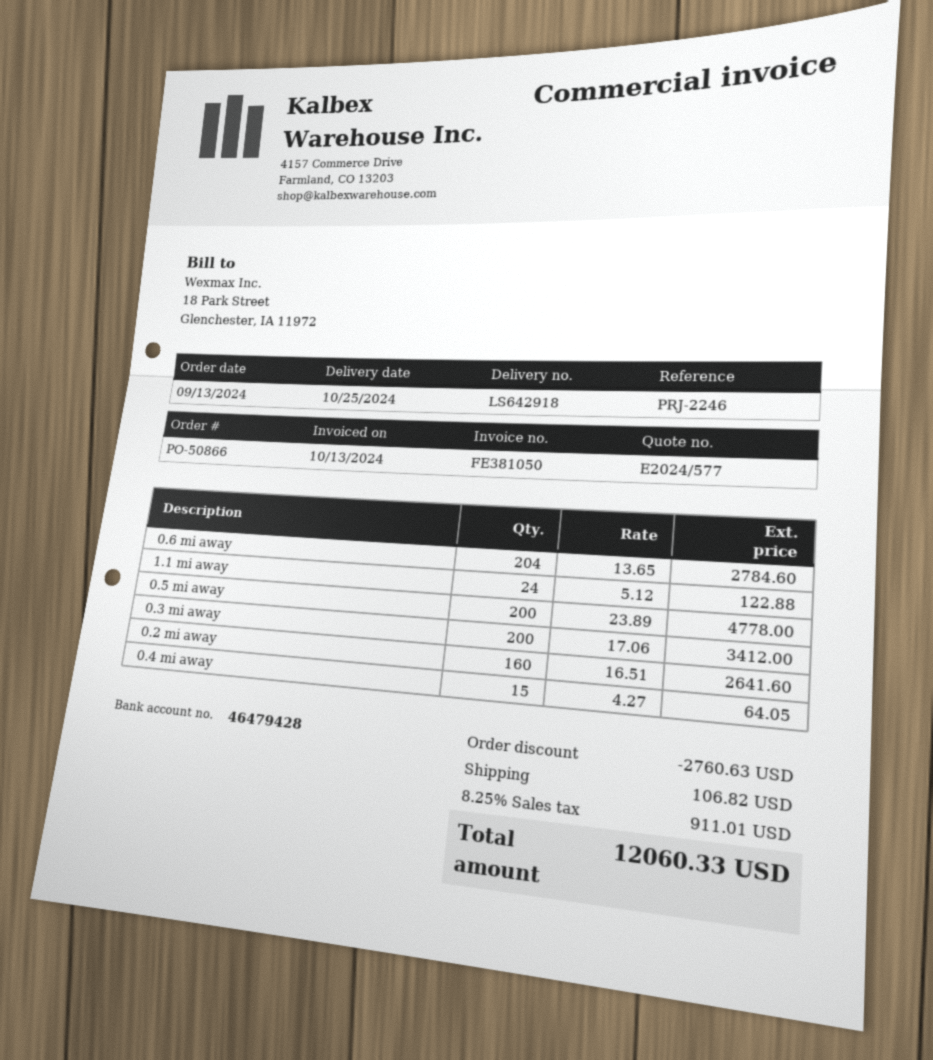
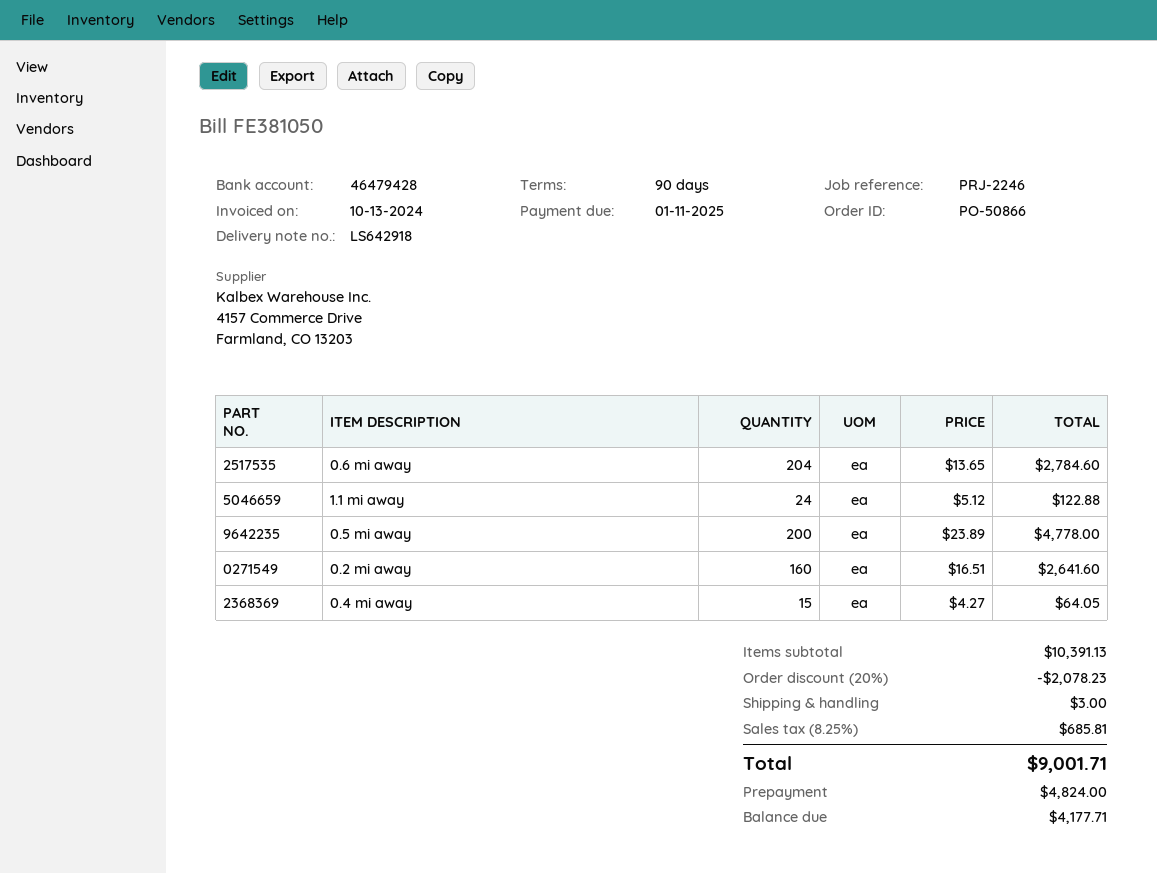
0.3 mi away: 200 x 17.06 = 3412.00 -> none
discount: 2760.63 -> 2078.23
shipping: 106.82 -> 3.00
tax: 8.25% = 911.01 -> 8.25% = 685.81
total: 12060.33 -> 9001.71

